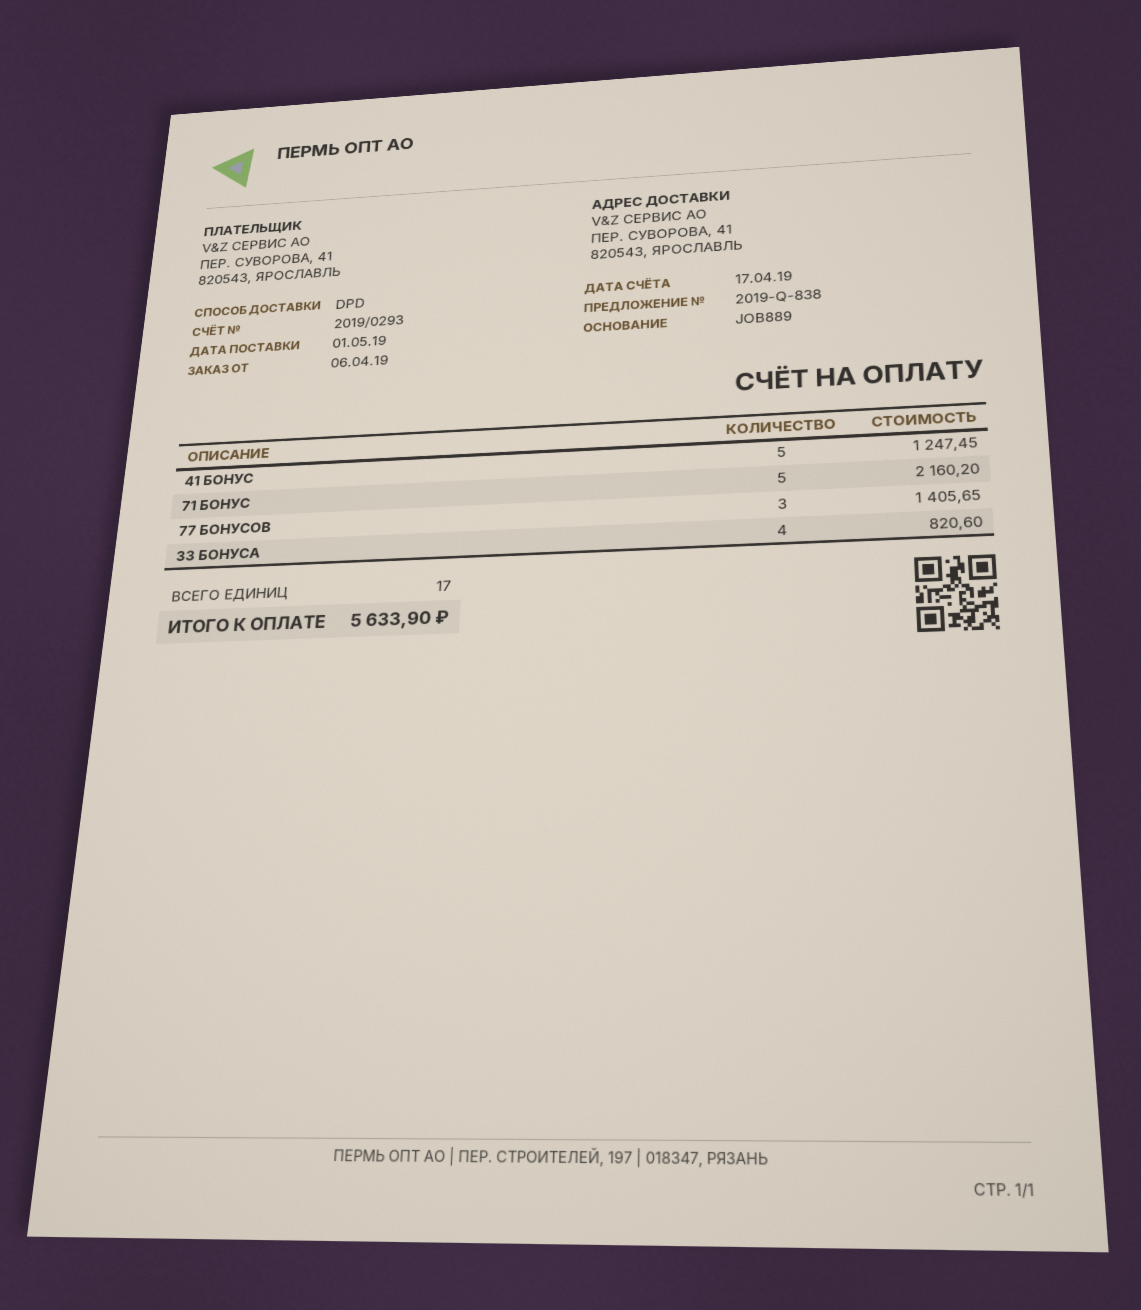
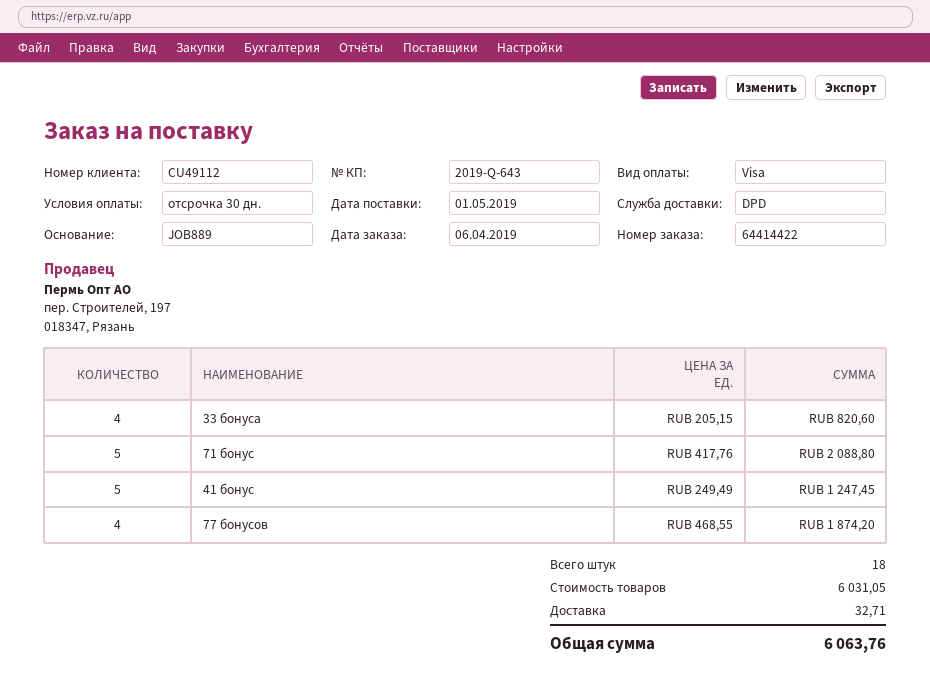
quote number: 2019-Q-838 -> 2019-Q-643
71 БОНУС: 5 for 2160.20 -> 5 for 2088.80
77 БОНУСОВ: 3 for 1405.65 -> 4 for 1874.20
total quantity: 17 -> 18
shipping: none -> 32.71
total: 5633.90 -> 6063.76

